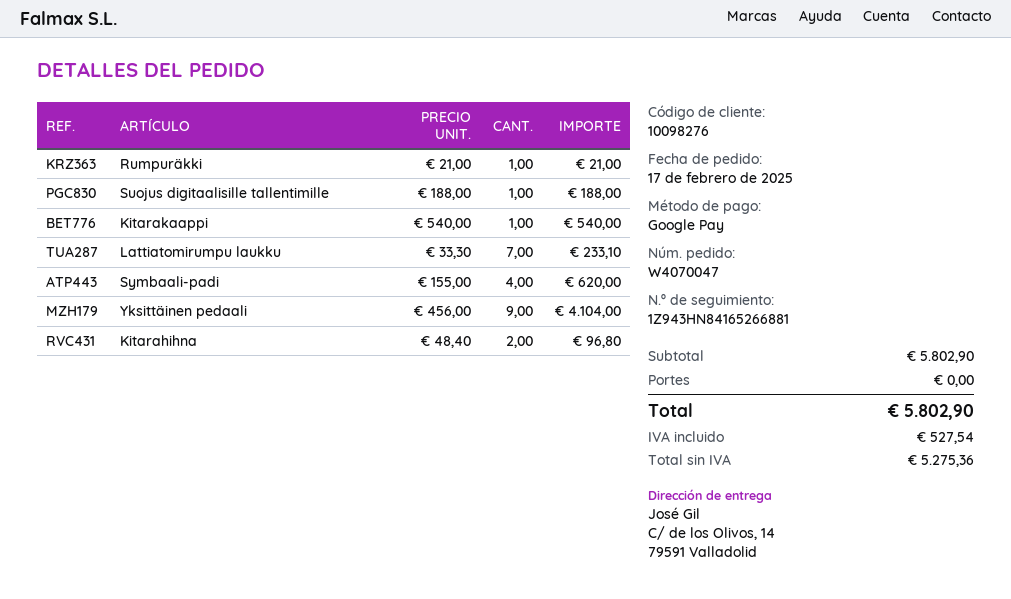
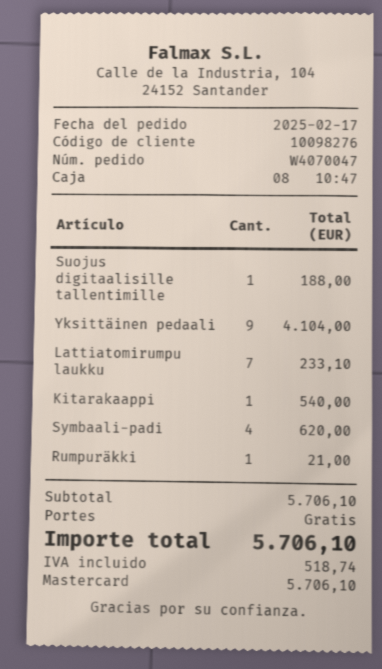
payment method: Google Pay -> Mastercard
Kitarahihna: 2 for 96.80 -> none
subtotal: 5802.90 -> 5706.10
tax: 527.54 -> 518.74
total: 5802.90 -> 5706.10

